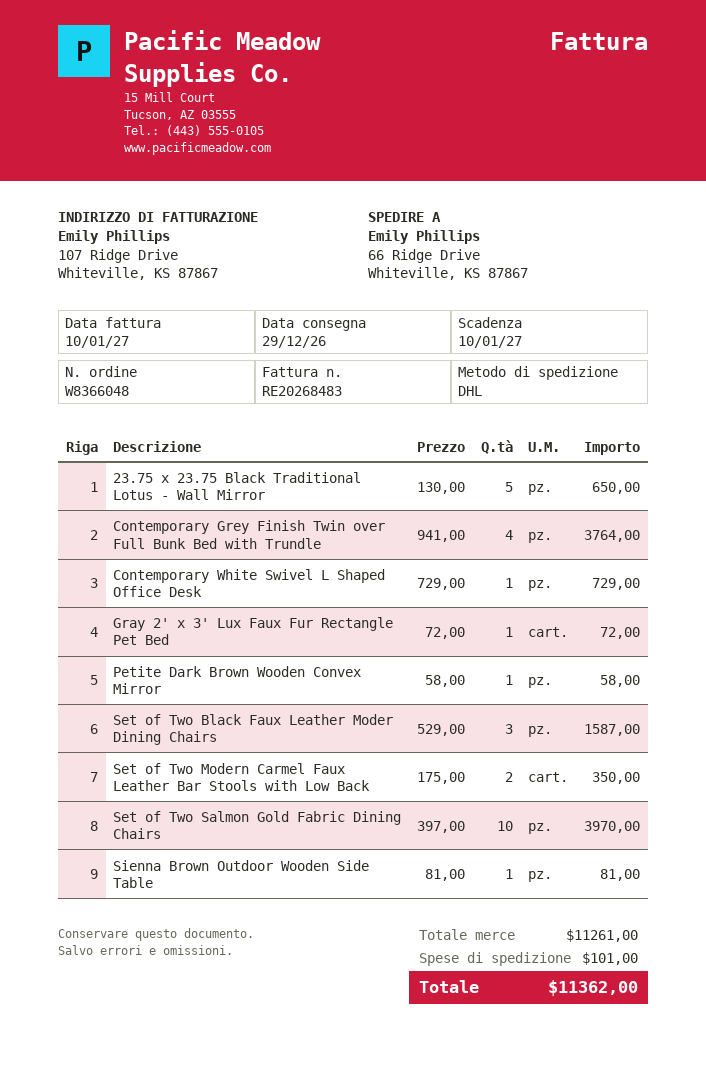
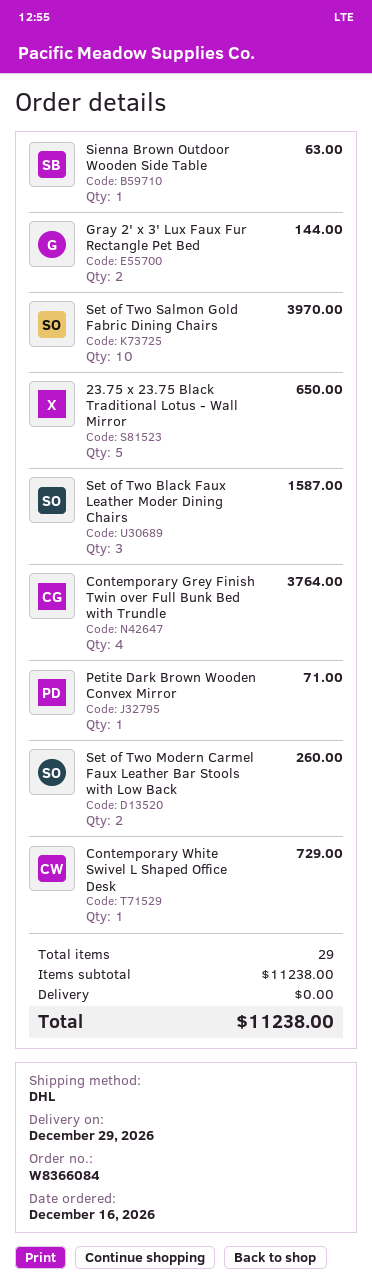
order number: W8366048 -> W8366084
Gray 2' x 3' Lux Faux Fur Rectangle Pet Bed: 1 for 72.00 -> 2 for 144.00
Petite Dark Brown Wooden Convex Mirror: 1 for 58.00 -> 1 for 71.00
Set of Two Modern Carmel Faux Leather Bar Stools with Low Back: 2 for 350.00 -> 2 for 260.00
Sienna Brown Outdoor Wooden Side Table: 1 for 81.00 -> 1 for 63.00
subtotal: 11261.00 -> 11238.00
shipping: 101.00 -> 0.00
total: 11362.00 -> 11238.00

